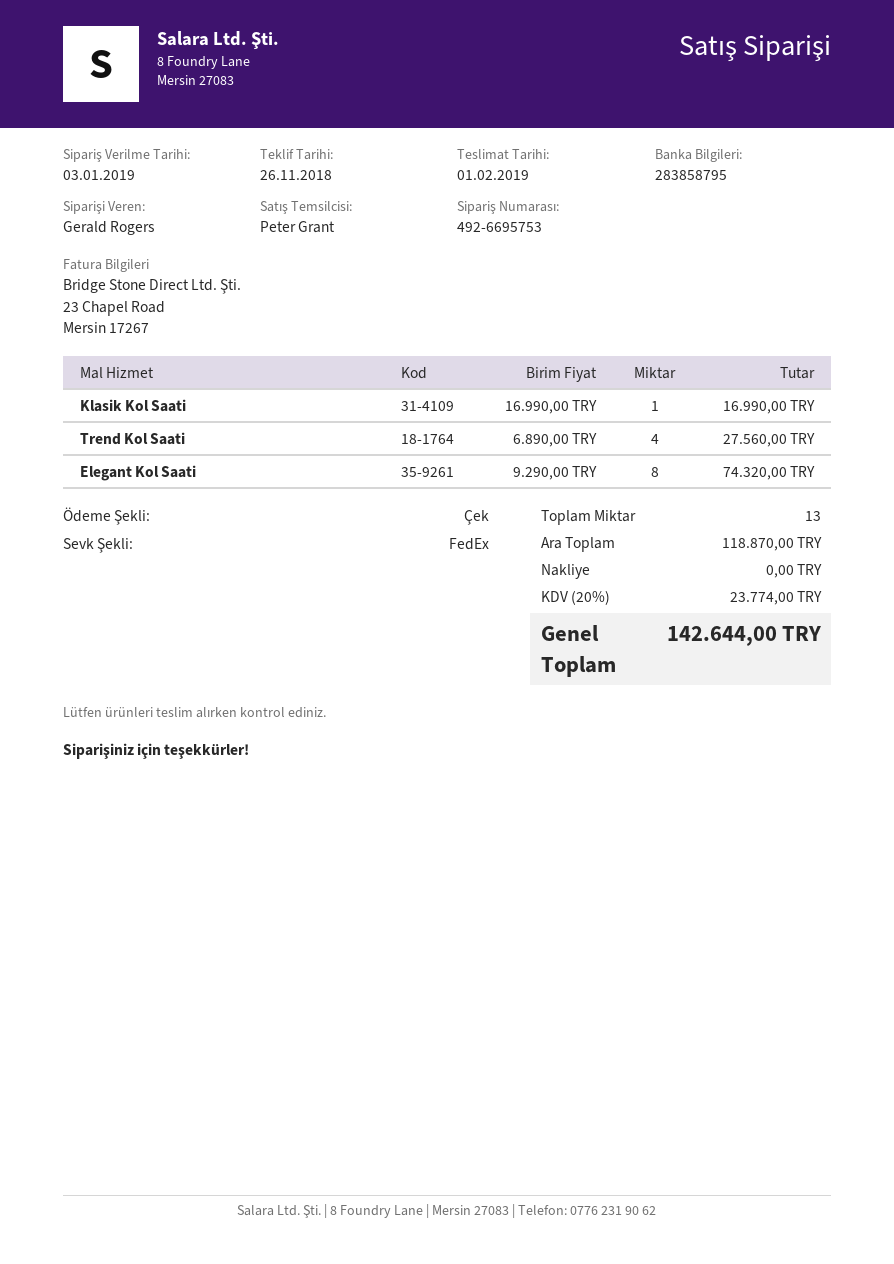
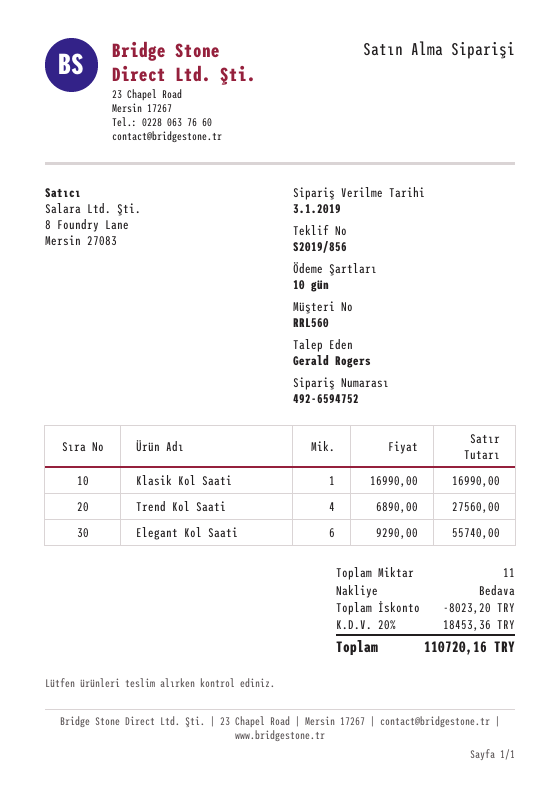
order number: 492-6695753 -> 492-6594752
Elegant Kol Saati: 8 x 9290.00 = 74320.00 -> 6 x 9290.00 = 55740.00
total quantity: 13 -> 11
discount: none -> 8023.20
tax: 20% = 23774.00 -> 20% = 18453.36
total: 142644.00 -> 110720.16

